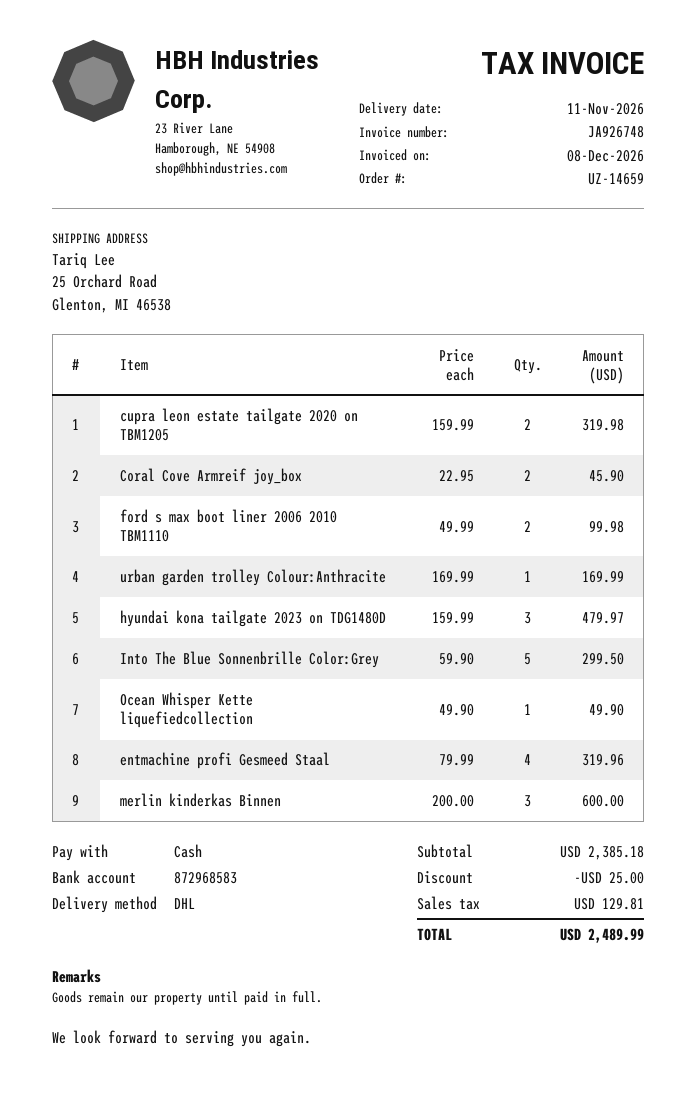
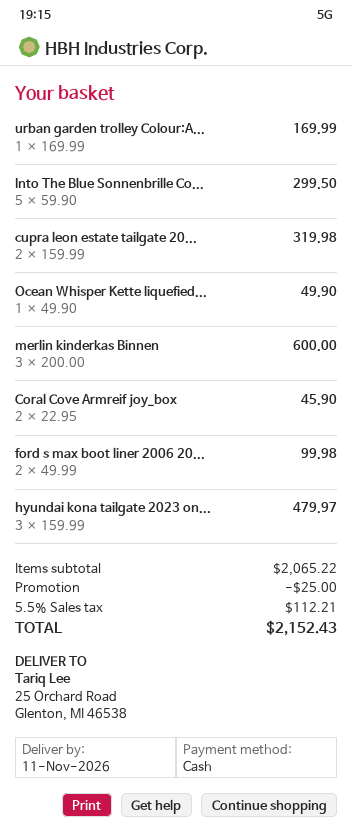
entmachine profi Gesmeed Staal: 4 x 79.99 = 319.96 -> none
subtotal: 2385.18 -> 2065.22
tax: 129.81 -> 112.21
total: 2489.99 -> 2152.43

